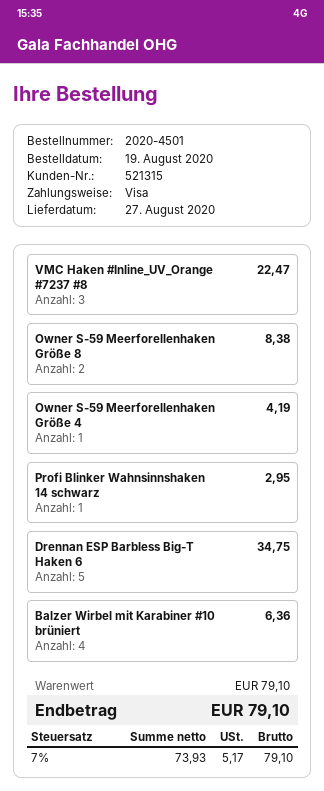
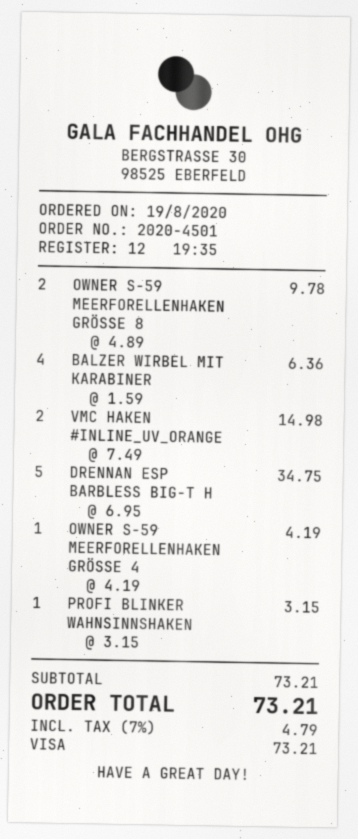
VMC Haken #Inline_UV_Orange #7237 #8: 3 for 22.47 -> 2 for 14.98
Owner S-59 Meerforellenhaken Größe 8: 2 for 8.38 -> 2 for 9.78
Profi Blinker Wahnsinnshaken 14 schwarz: 1 for 2.95 -> 1 for 3.15
subtotal: 79.10 -> 73.21
tax: 7% = 5.17 -> 7% = 4.79
total: 79.10 -> 73.21

